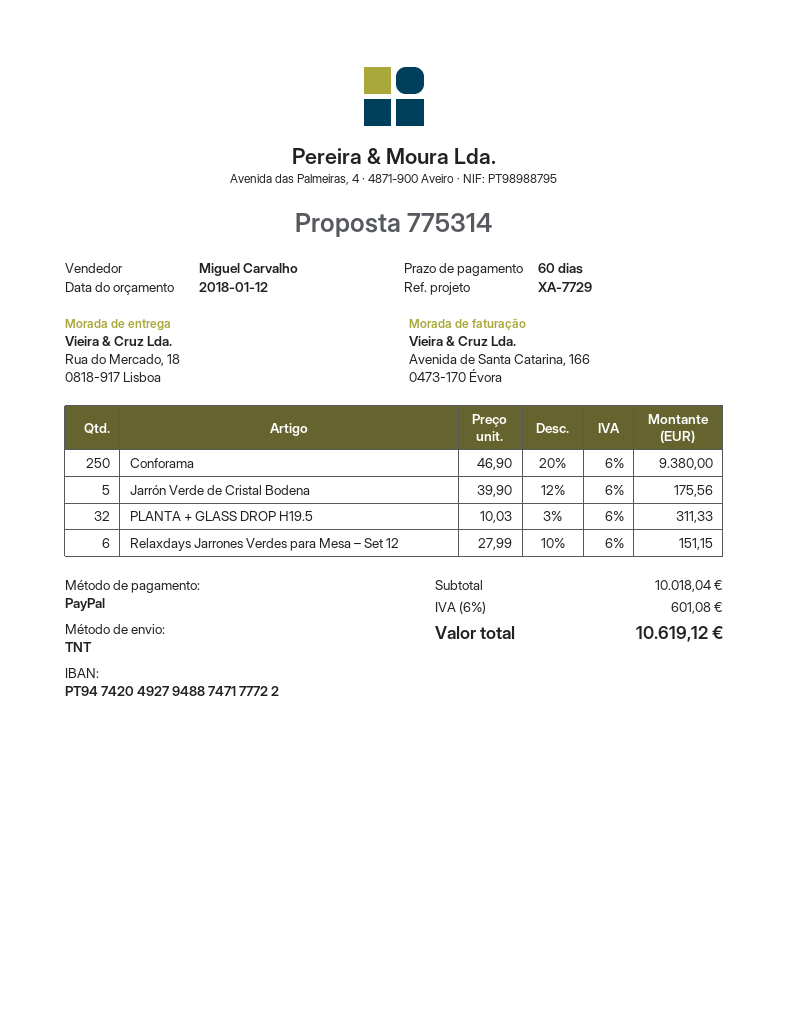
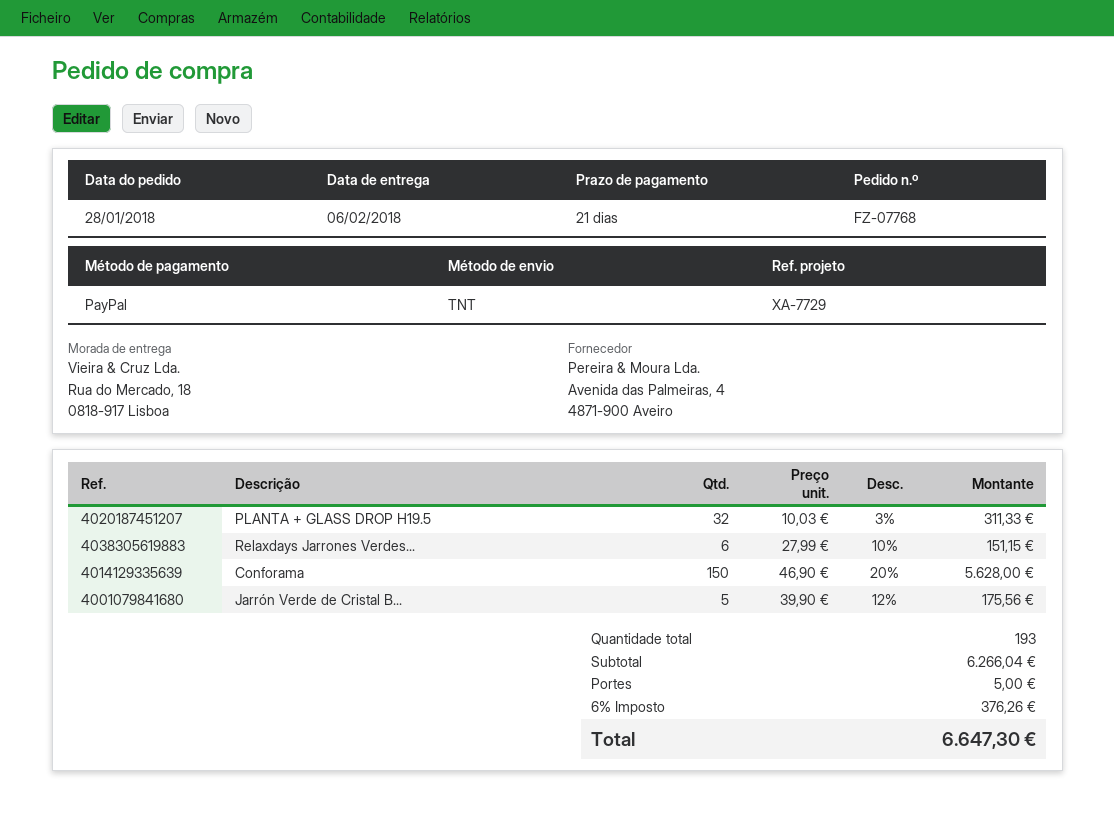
payment terms: 60 days -> 21 days
Conforama: 250 x 46.90 - 20% = 9380.00 -> 150 x 46.90 - 20% = 5628.00
subtotal: 10018.04 -> 6266.04
shipping: none -> 5.00
tax: 6% = 601.08 -> 6% = 376.26
total: 10619.12 -> 6647.30

